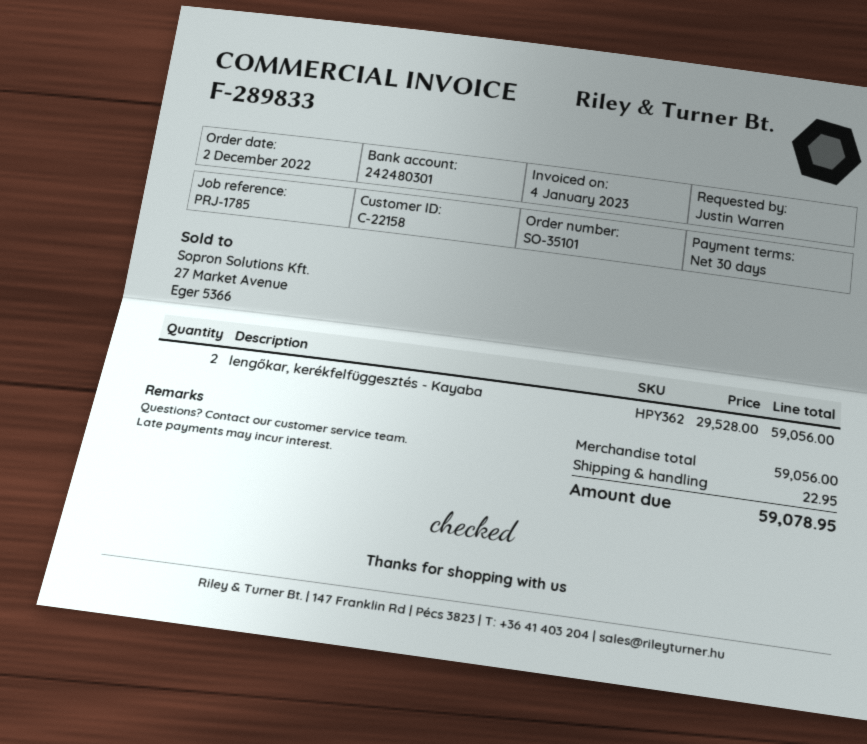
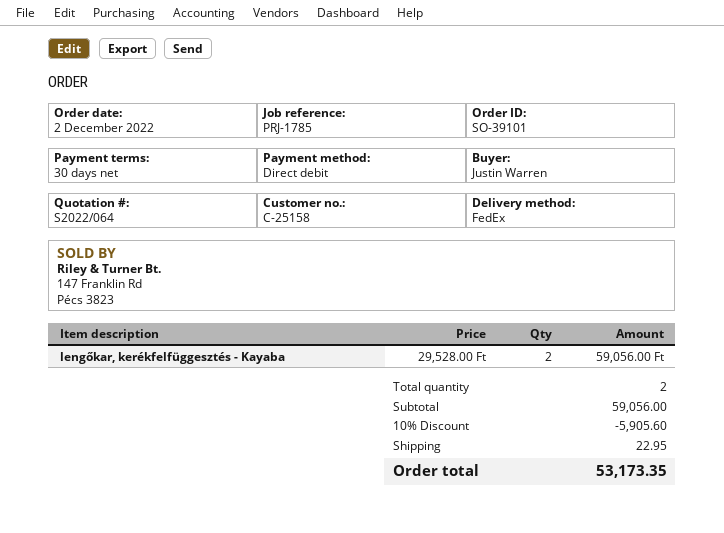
order number: SO-35101 -> SO-39101
customer number: C-22158 -> C-25158
discount: none -> 10% = 5905.60
total: 59078.95 -> 53173.35

